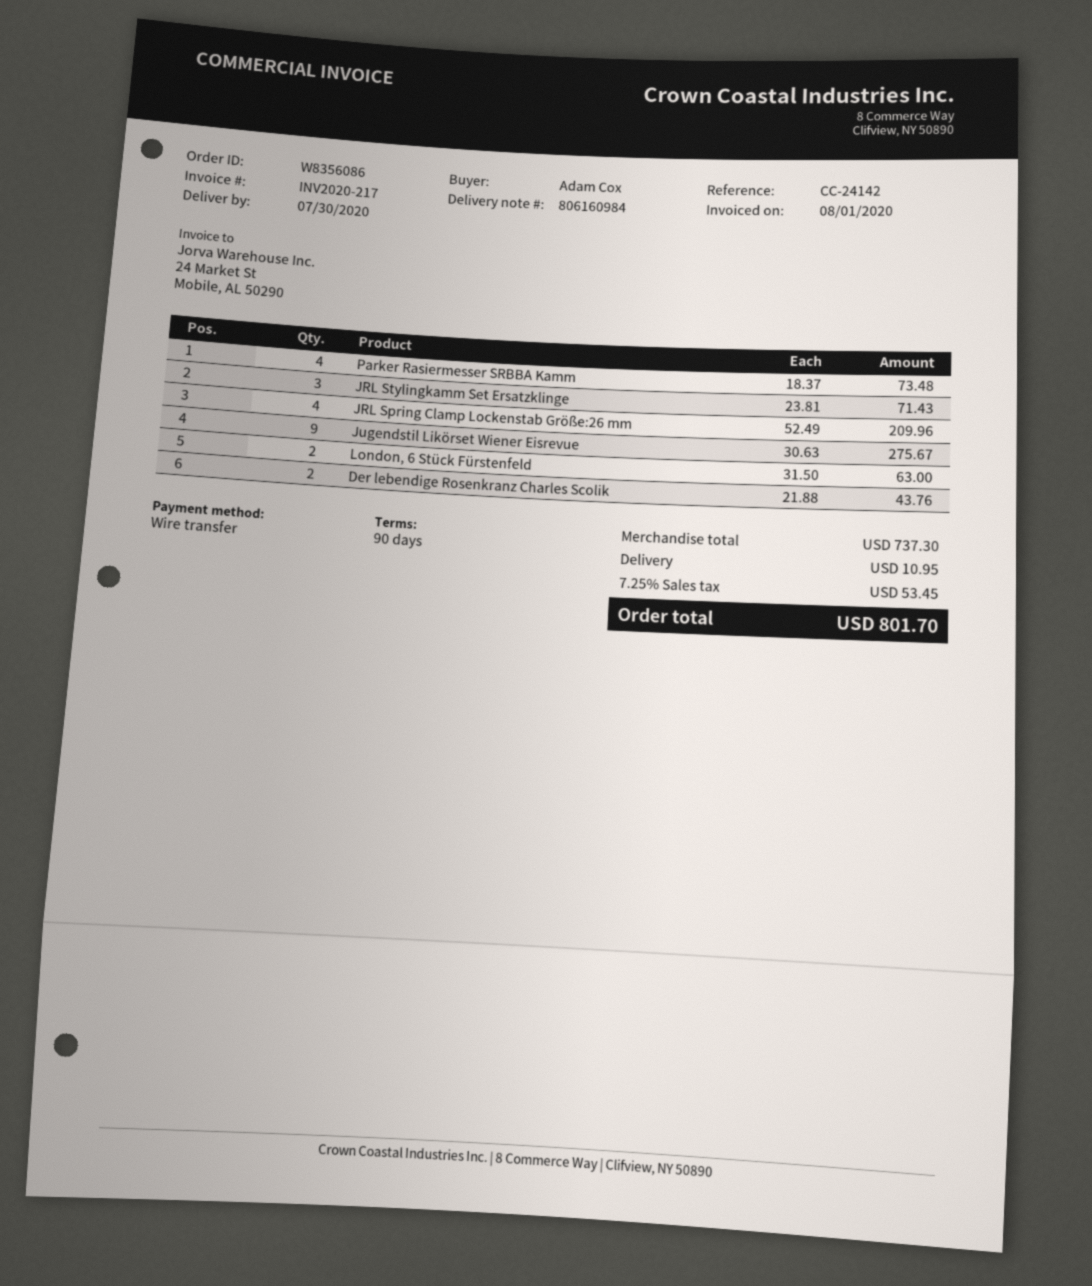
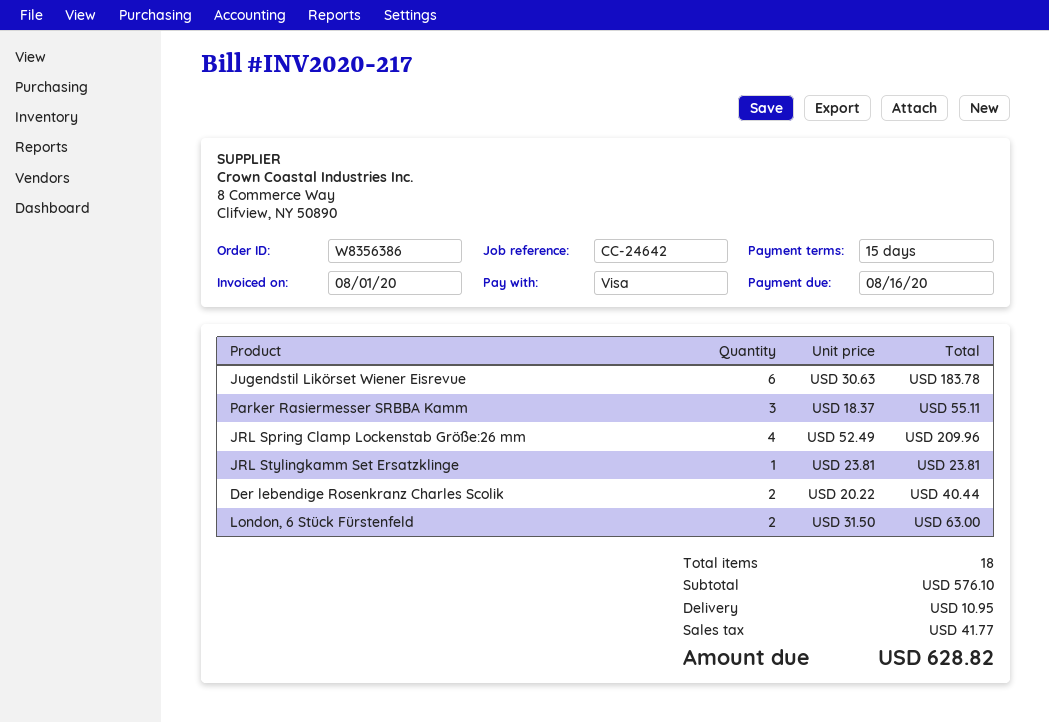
order number: W8356086 -> W8356386
payment terms: 90 days -> 15 days
reference: CC-24142 -> CC-24642
payment method: bank transfer -> Visa
Parker Rasiermesser SRBBA Kamm: 4 x 18.37 = 73.48 -> 3 x 18.37 = 55.11
JRL Stylingkamm Set Ersatzklinge: 3 x 23.81 = 71.43 -> 1 x 23.81 = 23.81
Jugendstil Likörset Wiener Eisrevue: 9 x 30.63 = 275.67 -> 6 x 30.63 = 183.78
Der lebendige Rosenkranz Charles Scolik: 2 x 21.88 = 43.76 -> 2 x 20.22 = 40.44
subtotal: 737.30 -> 576.10
tax: 53.45 -> 41.77
total: 801.70 -> 628.82

